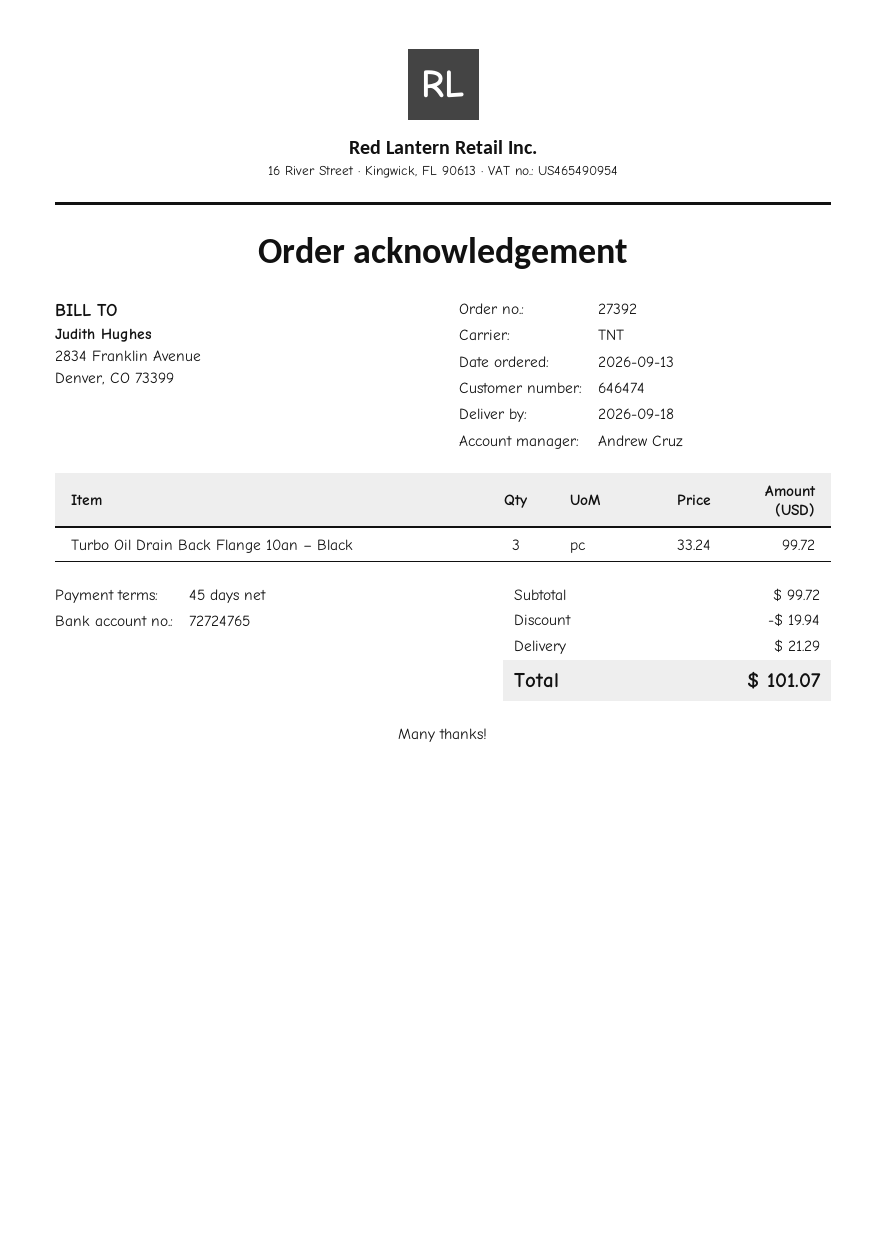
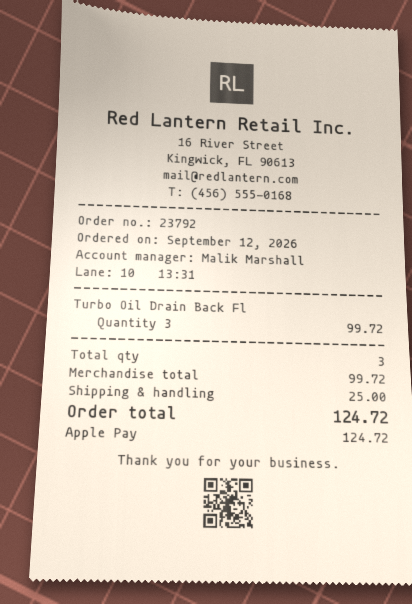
order number: 27392 -> 23792
order date: 2026-09-13 -> 2026-09-12
sales rep: Andrew Cruz -> Malik Marshall
discount: 19.94 -> none
shipping: 21.29 -> 25.00
total: 101.07 -> 124.72

